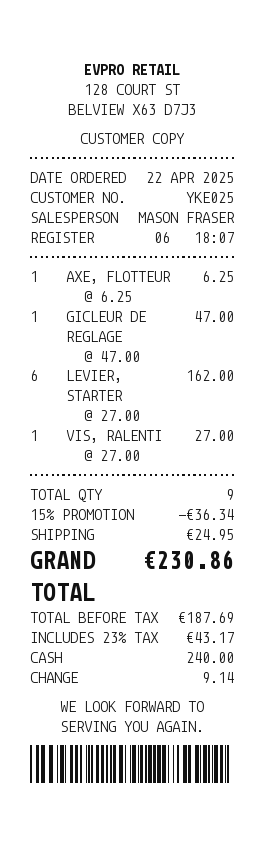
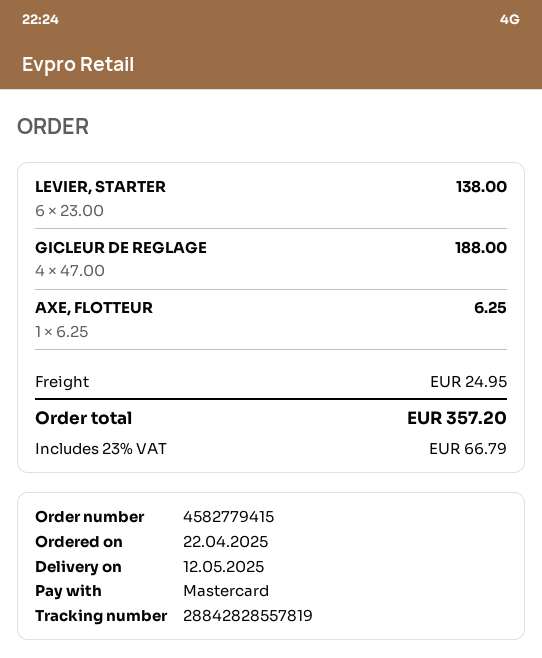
payment method: cash -> Mastercard
GICLEUR DE REGLAGE: 1 x 47.00 = 47.00 -> 4 x 47.00 = 188.00
LEVIER, STARTER: 6 x 27.00 = 162.00 -> 6 x 23.00 = 138.00
VIS, RALENTI: 1 x 27.00 = 27.00 -> none
discount: 15% = 36.34 -> none
tax: 23% = 43.17 -> 23% = 66.79
total: 230.86 -> 357.20

